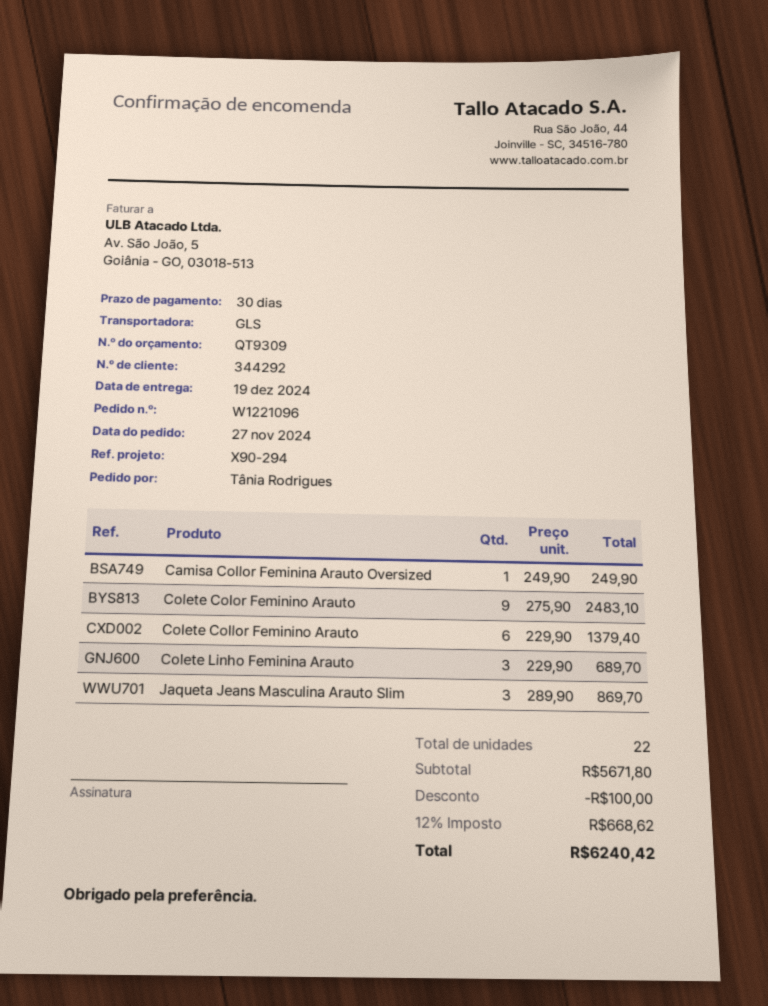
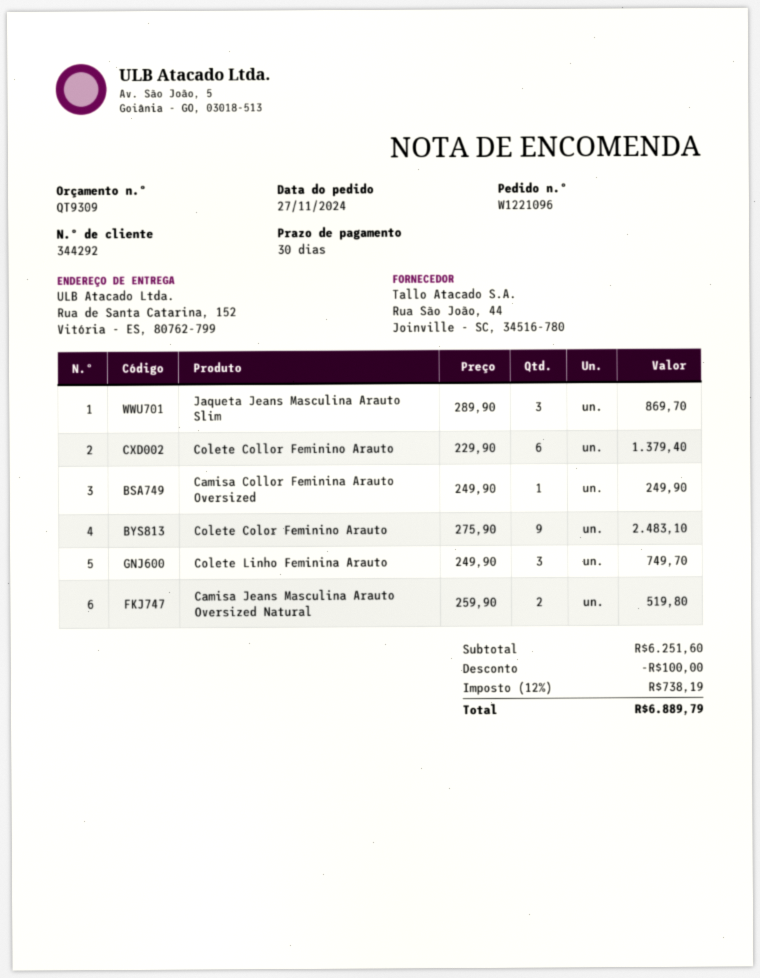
Colete Linho Feminina Arauto: 3 x 229.90 = 689.70 -> 3 x 249.90 = 749.70
Camisa Jeans Masculina Arauto Oversized Natural: none -> 2 x 259.90 = 519.80
subtotal: 5671.80 -> 6251.60
tax: 12% = 668.62 -> 12% = 738.19
total: 6240.42 -> 6889.79

